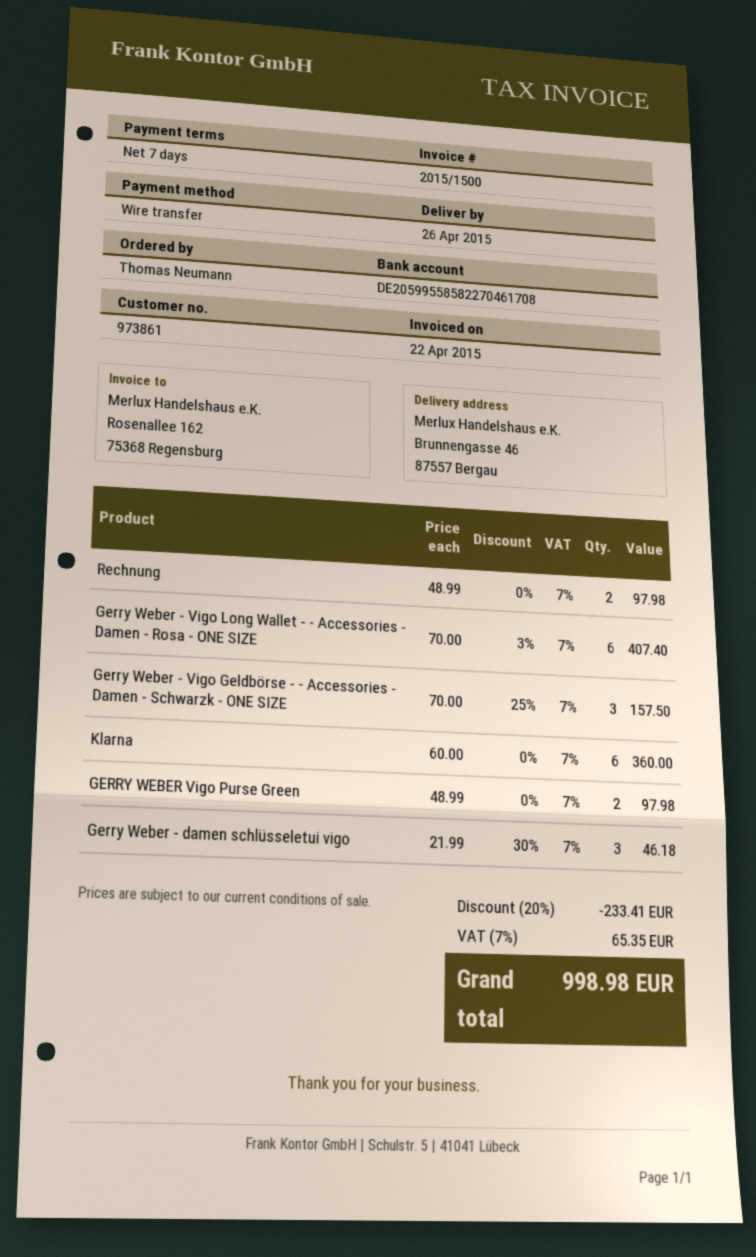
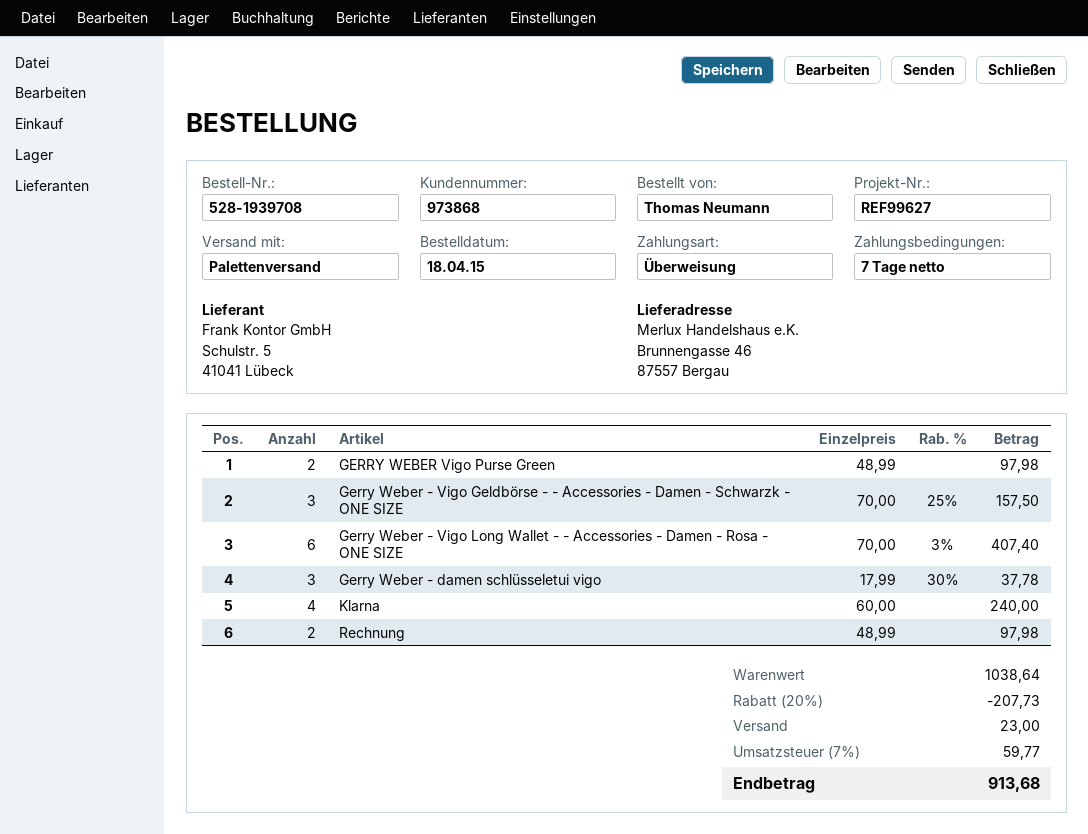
customer number: 973861 -> 973868
Klarna: 6 x 60.00 = 360.00 -> 4 x 60.00 = 240.00
Gerry Weber - damen schlüsseletui vigo: 3 x 21.99 - 30% = 46.18 -> 3 x 17.99 - 30% = 37.78
discount: 20% = 233.41 -> 20% = 207.73
shipping: none -> 23.00
tax: 7% = 65.35 -> 7% = 59.77
total: 998.98 -> 913.68

